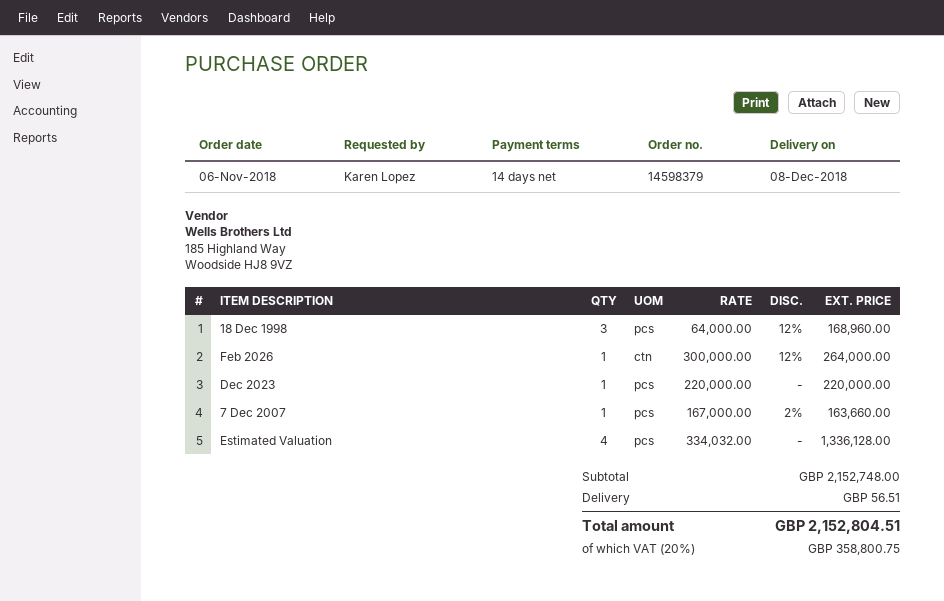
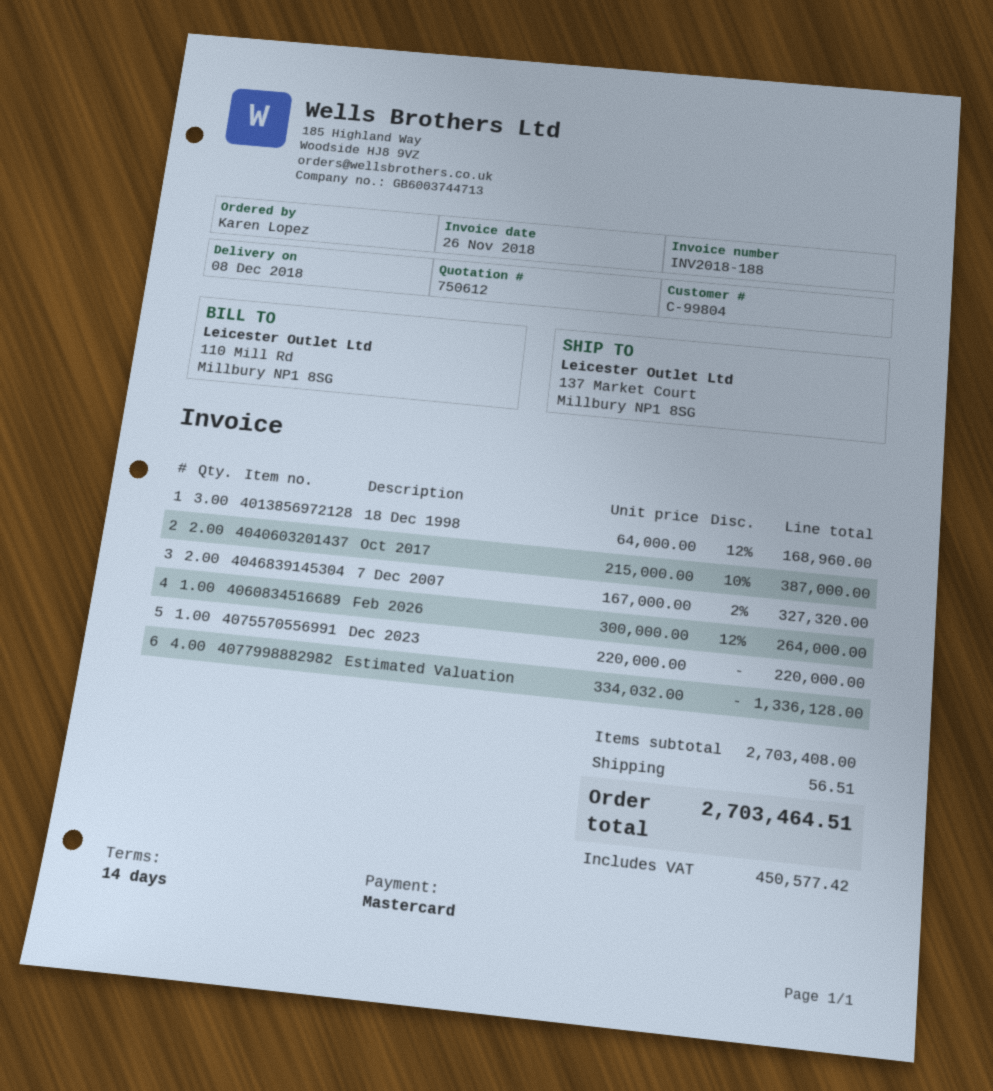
7 Dec 2007: 1 x 167000.00 - 2% = 163660.00 -> 2 x 167000.00 - 2% = 327320.00
Oct 2017: none -> 2 x 215000.00 - 10% = 387000.00
subtotal: 2152748.00 -> 2703408.00
tax: 358800.75 -> 450577.42
total: 2152804.51 -> 2703464.51

